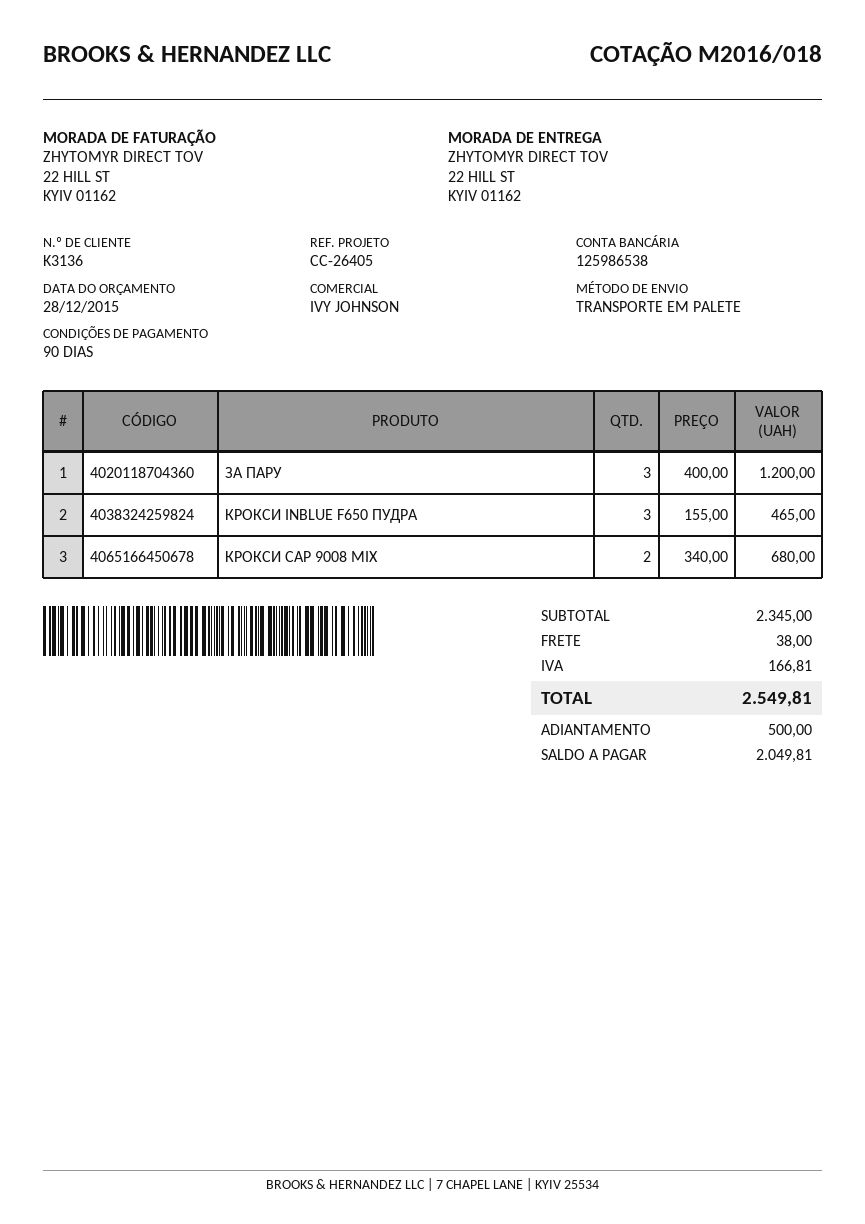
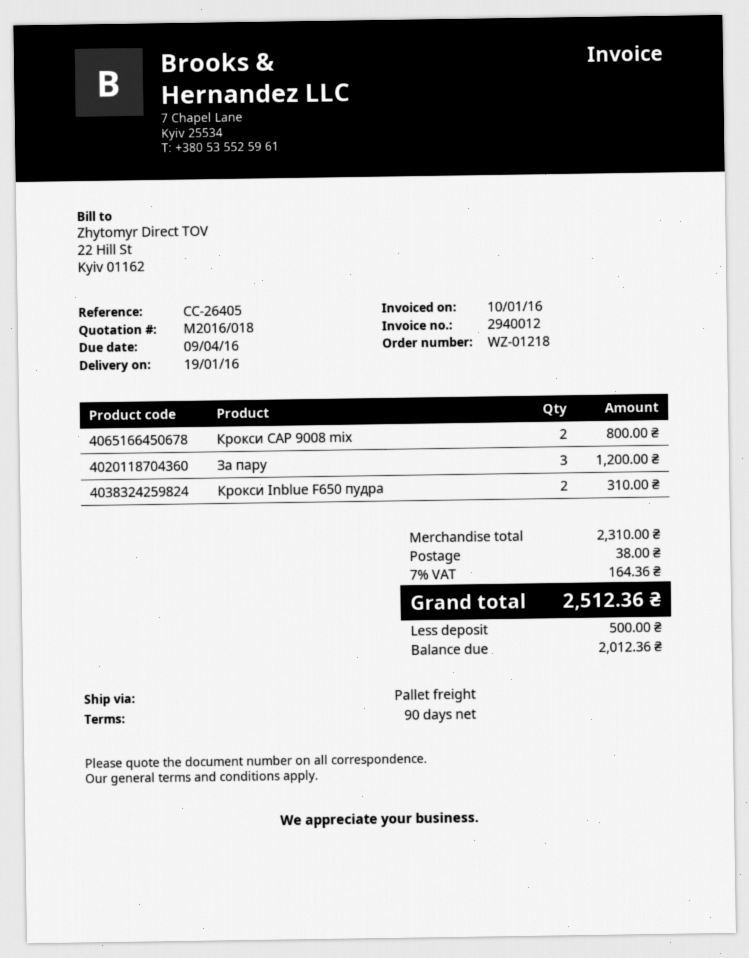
КРОКСИ INBLUE F650 ПУДРА: 3 for 465.00 -> 2 for 310.00
КРОКСИ CAP 9008 MIX: 2 for 680.00 -> 2 for 800.00
subtotal: 2345.00 -> 2310.00
tax: 166.81 -> 164.36
total: 2549.81 -> 2512.36
balance: 2049.81 -> 2012.36

